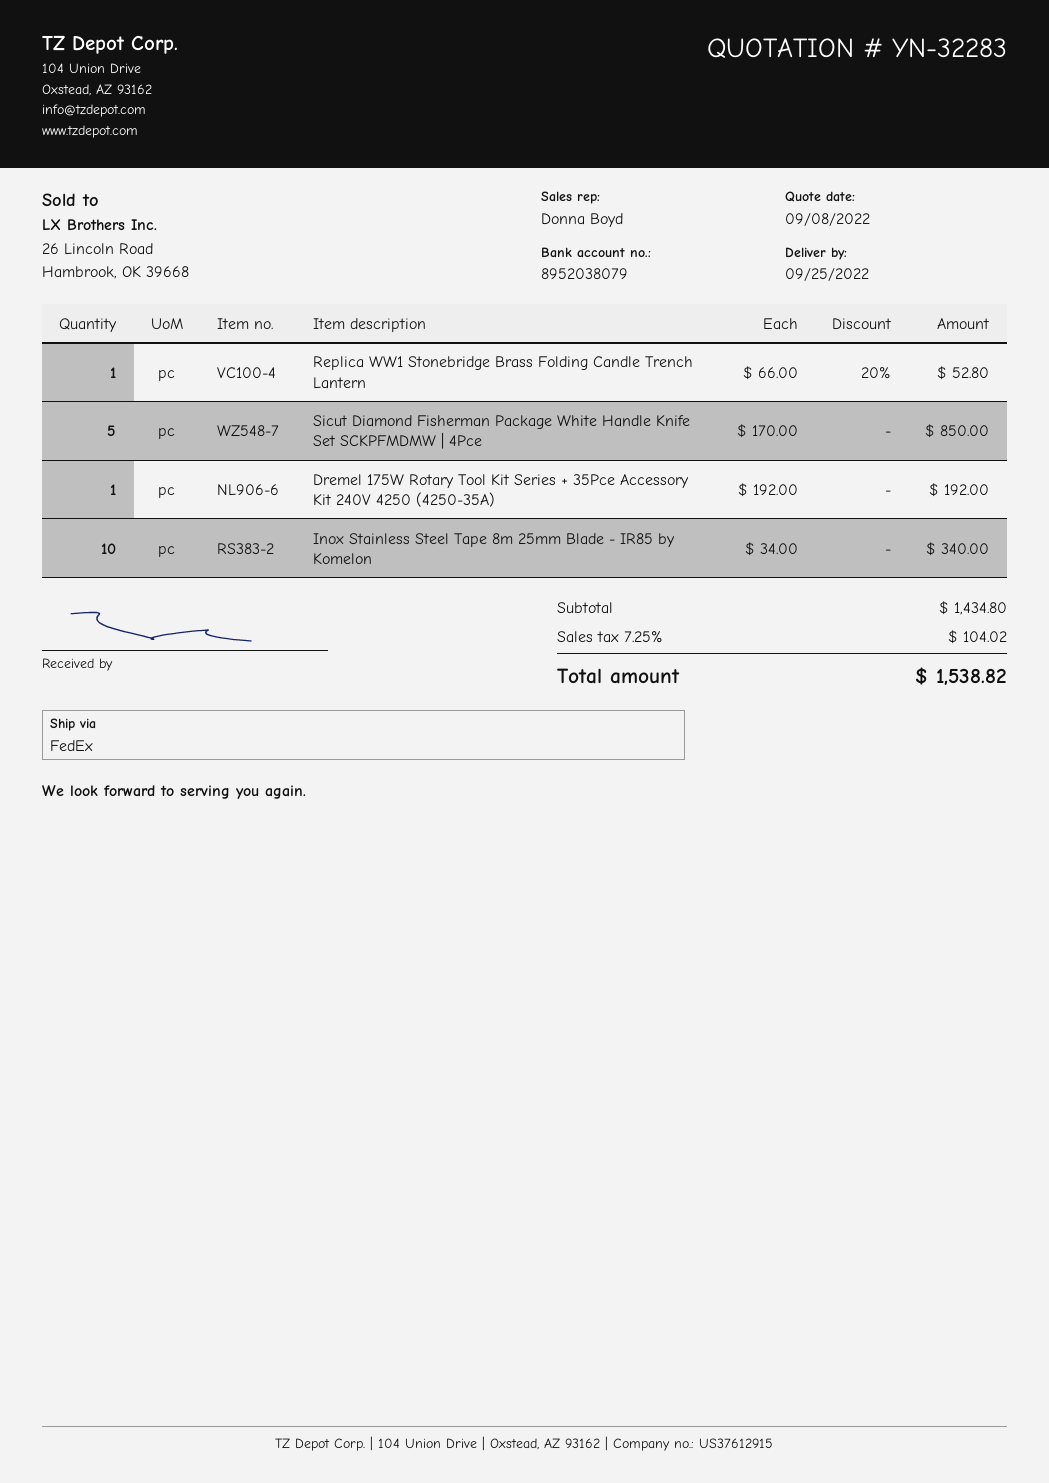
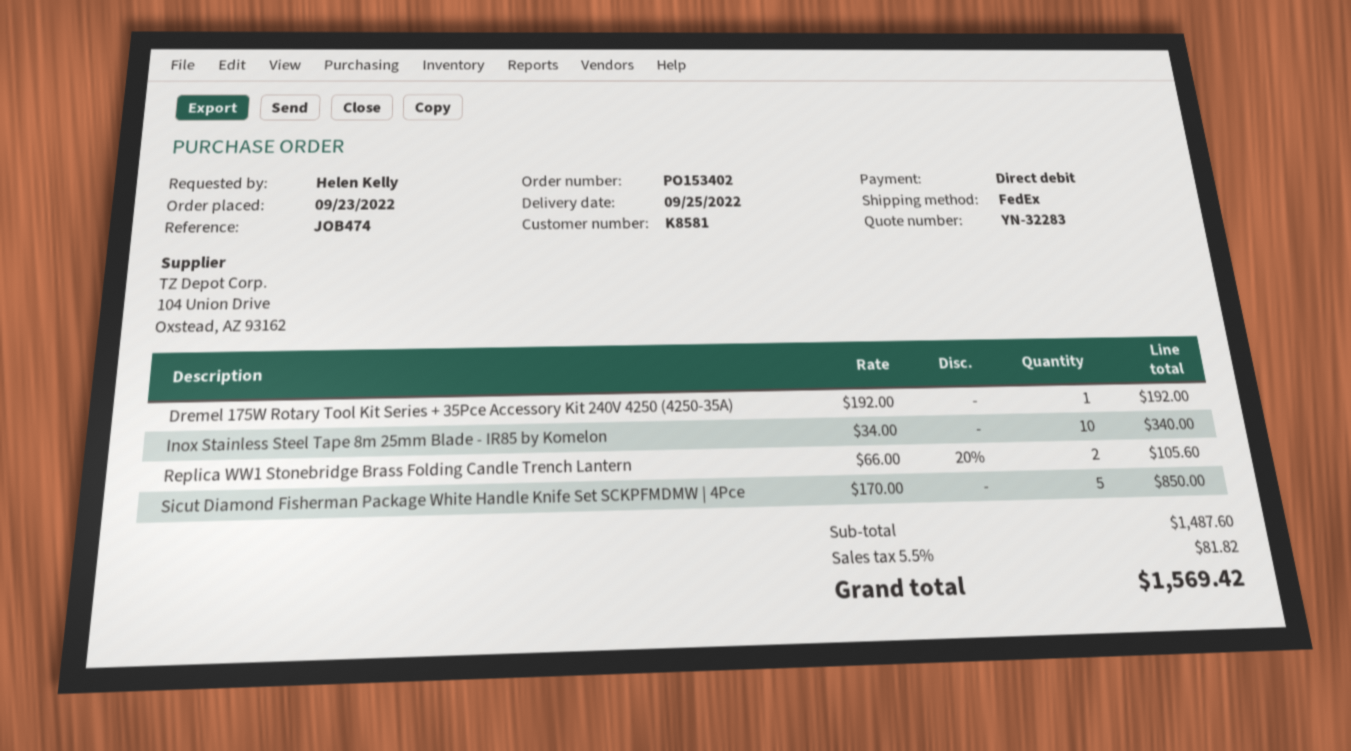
Replica WW1 Stonebridge Brass Folding Candle Trench Lantern: 1 x 66.00 - 20% = 52.80 -> 2 x 66.00 - 20% = 105.60
subtotal: 1434.80 -> 1487.60
tax: 7.25% = 104.02 -> 5.5% = 81.82
total: 1538.82 -> 1569.42

